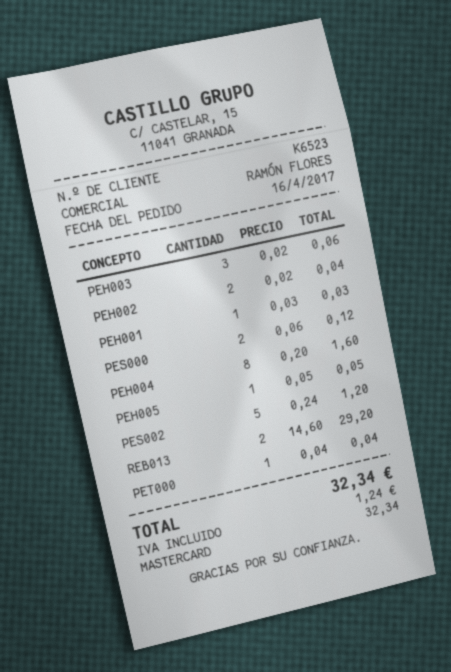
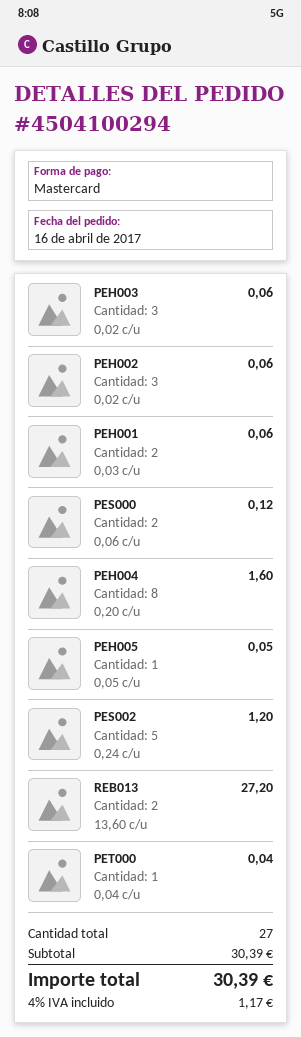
PEH002: 2 x 0.02 = 0.04 -> 3 x 0.02 = 0.06
PEH001: 1 x 0.03 = 0.03 -> 2 x 0.03 = 0.06
REB013: 2 x 14.60 = 29.20 -> 2 x 13.60 = 27.20
tax: 1.24 -> 1.17
total: 32.34 -> 30.39

